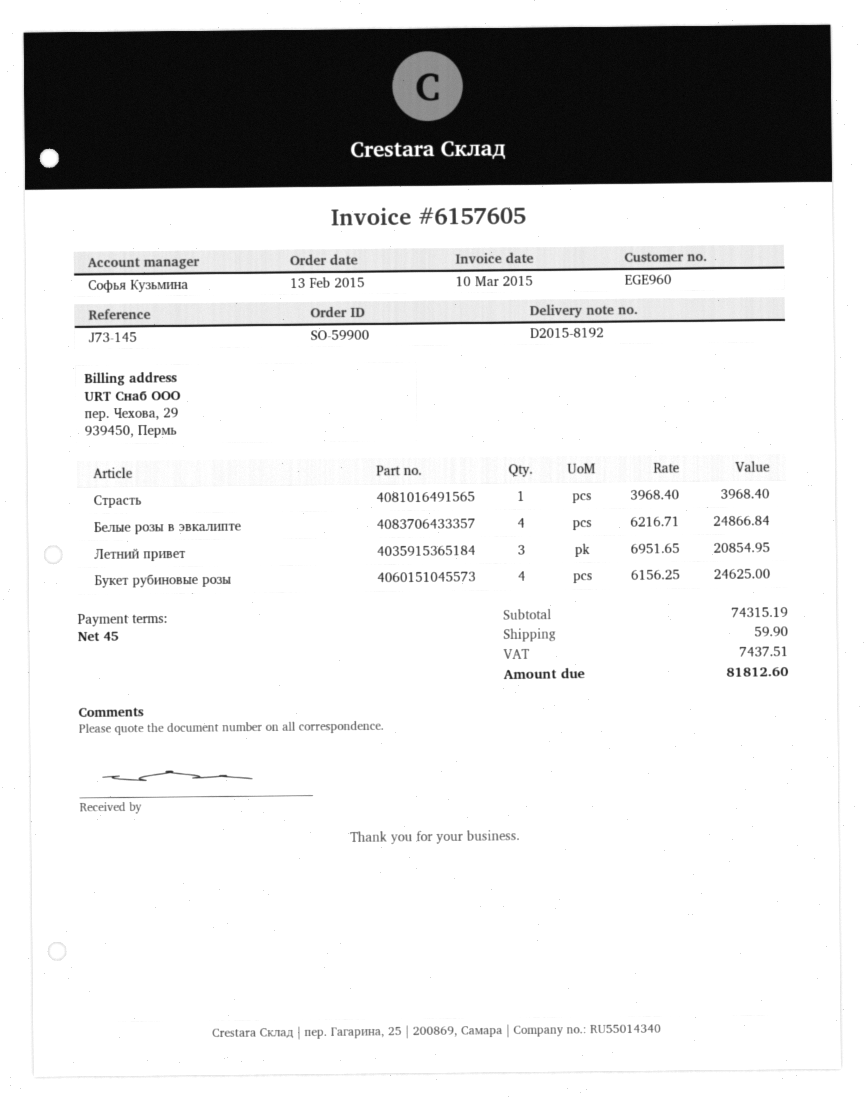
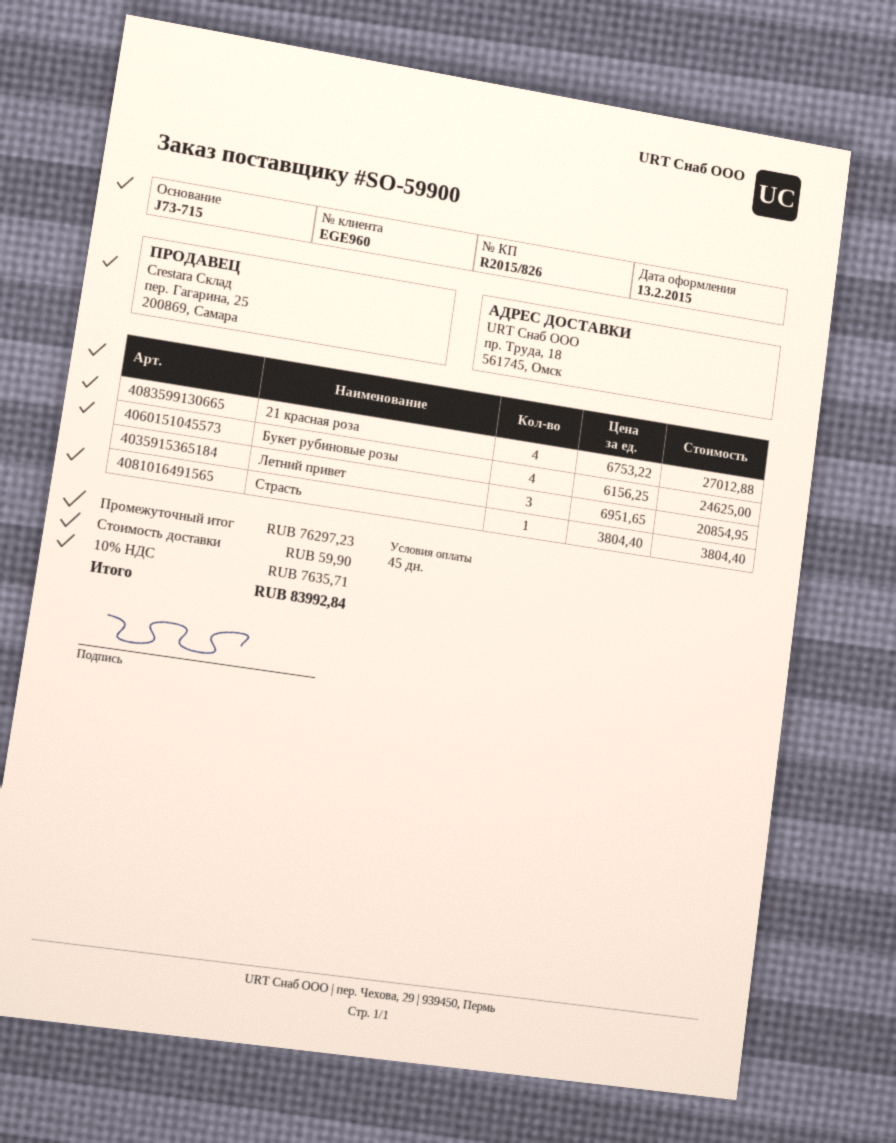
reference: J73-145 -> J73-715
Страсть: 1 x 3968.40 = 3968.40 -> 1 x 3804.40 = 3804.40
Белые розы в эвкалипте: 4 x 6216.71 = 24866.84 -> none
21 красная роза: none -> 4 x 6753.22 = 27012.88
subtotal: 74315.19 -> 76297.23
tax: 7437.51 -> 7635.71
total: 81812.60 -> 83992.84

